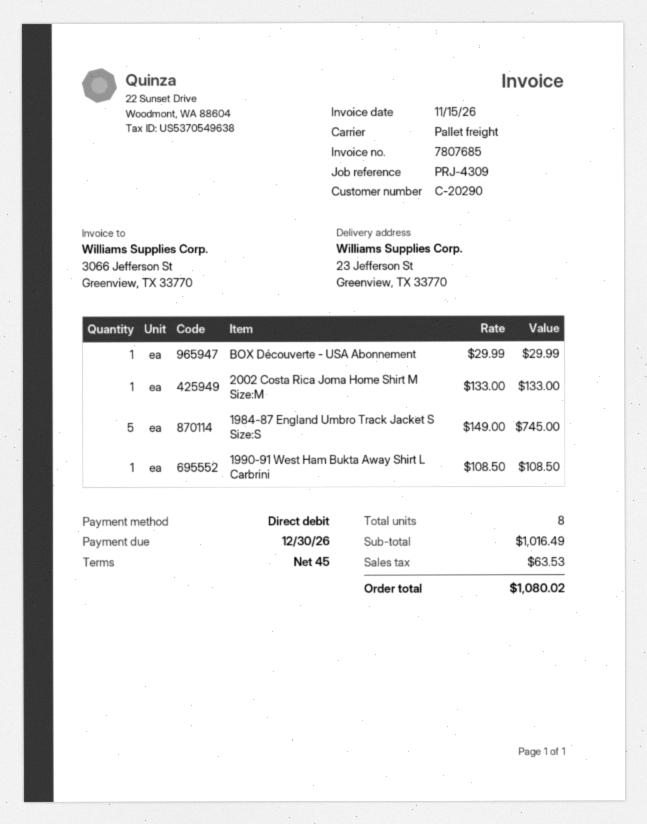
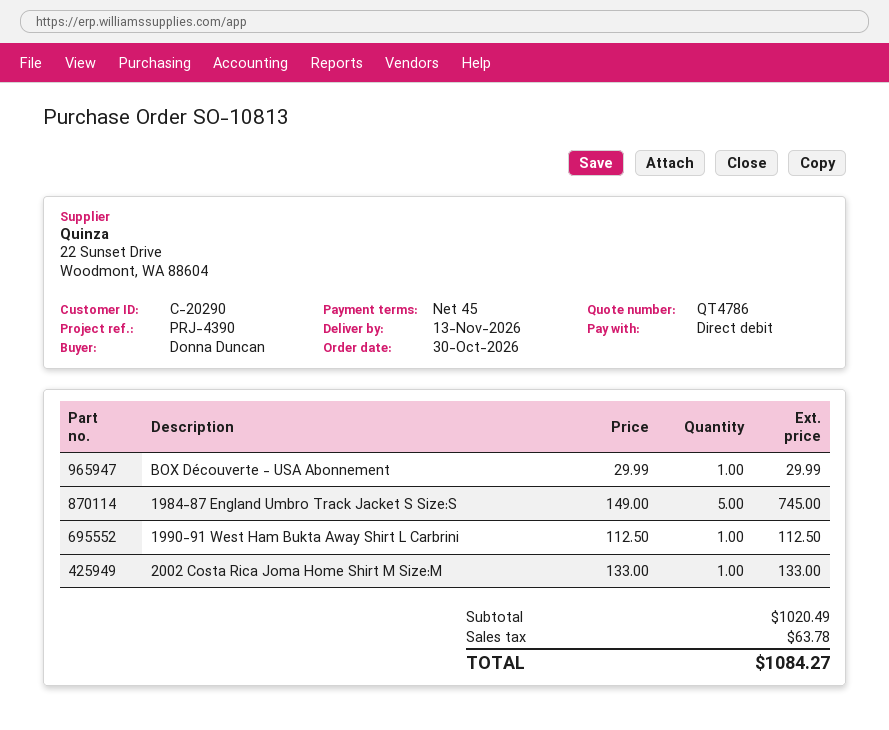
reference: PRJ-4309 -> PRJ-4390
1990-91 West Ham Bukta Away Shirt L Carbrini: 1 x 108.50 = 108.50 -> 1 x 112.50 = 112.50
subtotal: 1016.49 -> 1020.49
tax: 63.53 -> 63.78
total: 1080.02 -> 1084.27

